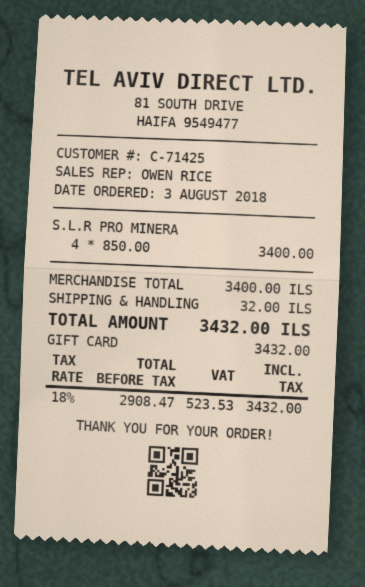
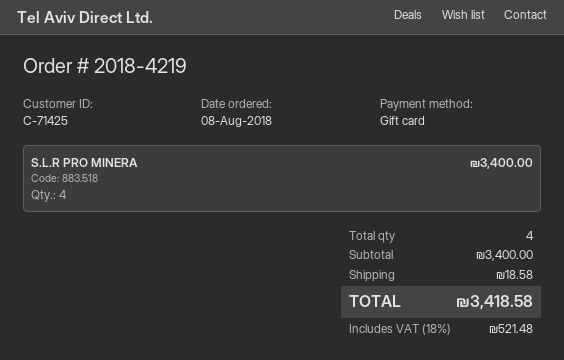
order date: 2018-08-03 -> 2018-08-08
shipping: 32.00 -> 18.58
tax: 18% = 523.53 -> 18% = 521.48
total: 3432.00 -> 3418.58

